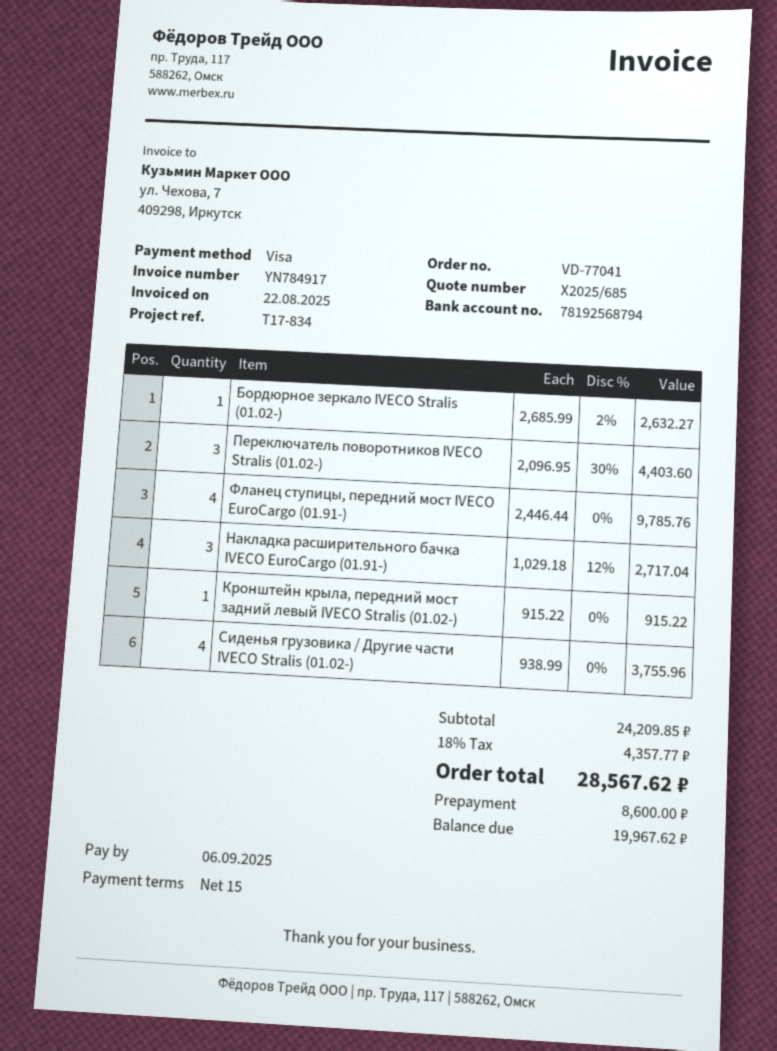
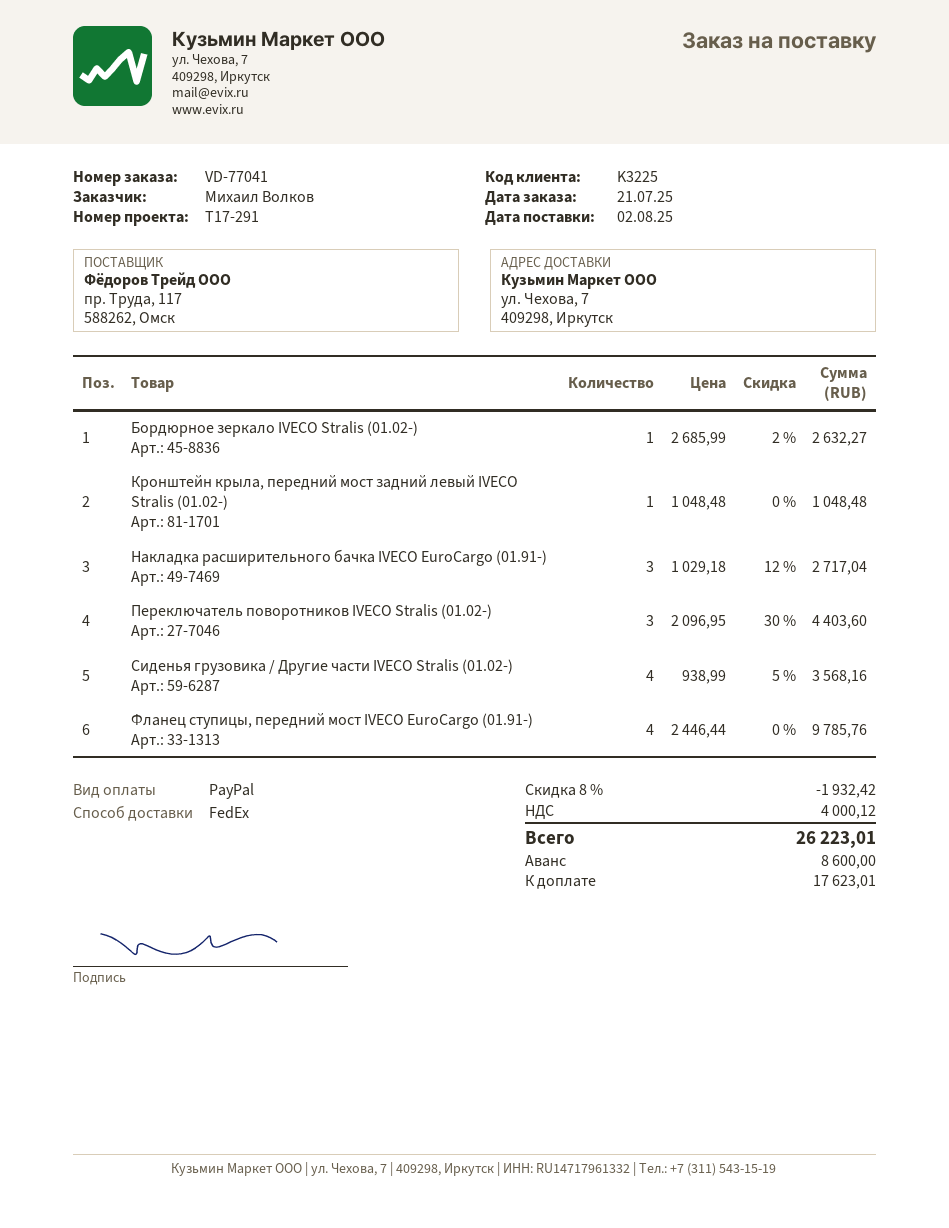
reference: T17-834 -> T17-291
payment method: Visa -> PayPal
Кронштейн крыла, передний мост задний левый IVECO Stralis (01.02-): 1 x 915.22 = 915.22 -> 1 x 1048.48 = 1048.48
Сиденья грузовика / Другие части IVECO Stralis (01.02-): 4 x 938.99 = 3755.96 -> 4 x 938.99 - 5% = 3568.16
discount: none -> 8% = 1932.42
tax: 4357.77 -> 4000.12
total: 28567.62 -> 26223.01
balance: 19967.62 -> 17623.01

